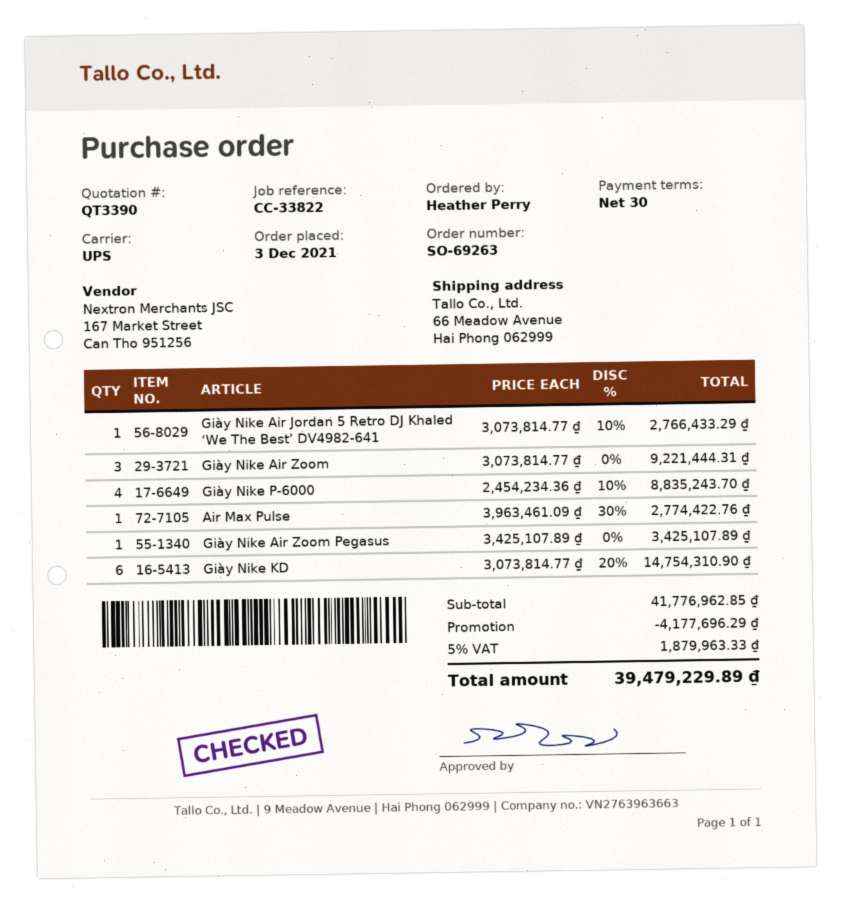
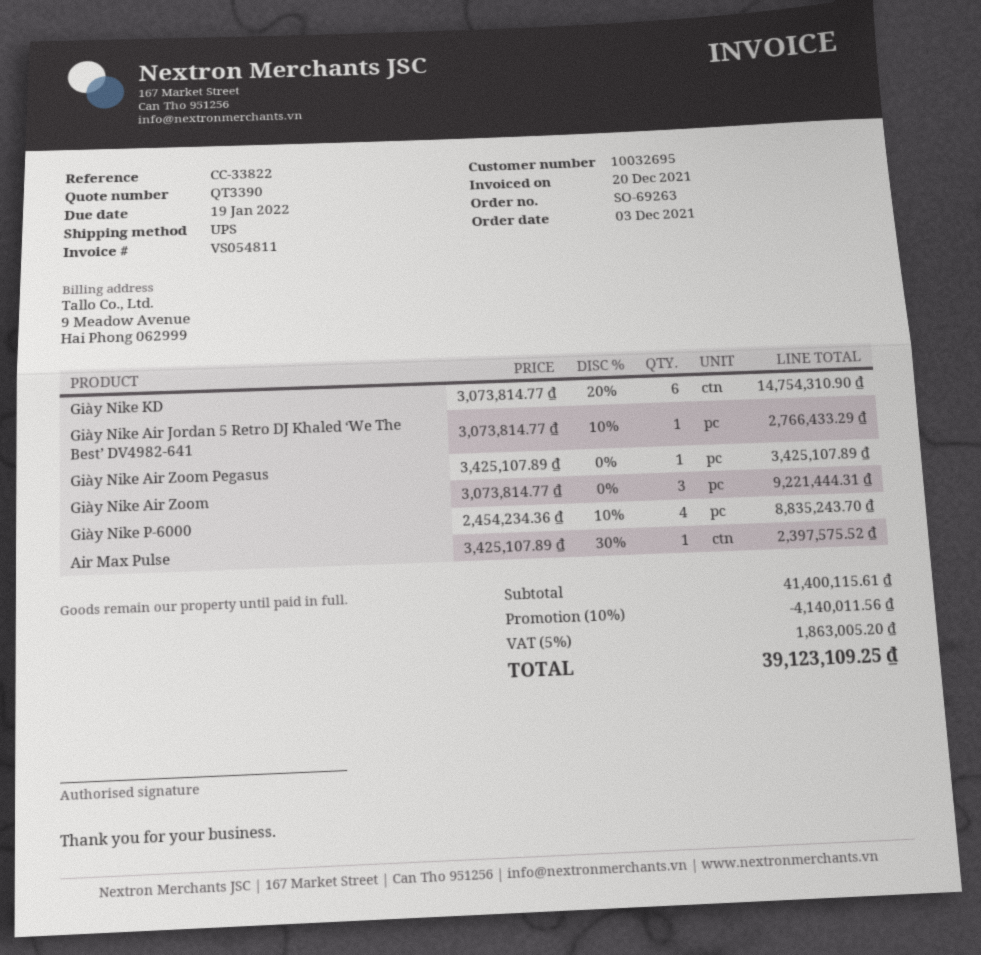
Air Max Pulse: 1 x 3963461.09 - 30% = 2774422.76 -> 1 x 3425107.89 - 30% = 2397575.52
subtotal: 41776962.85 -> 41400115.61
discount: 4177696.29 -> 4140011.56
tax: 5% = 1879963.33 -> 5% = 1863005.20
total: 39479229.89 -> 39123109.25

